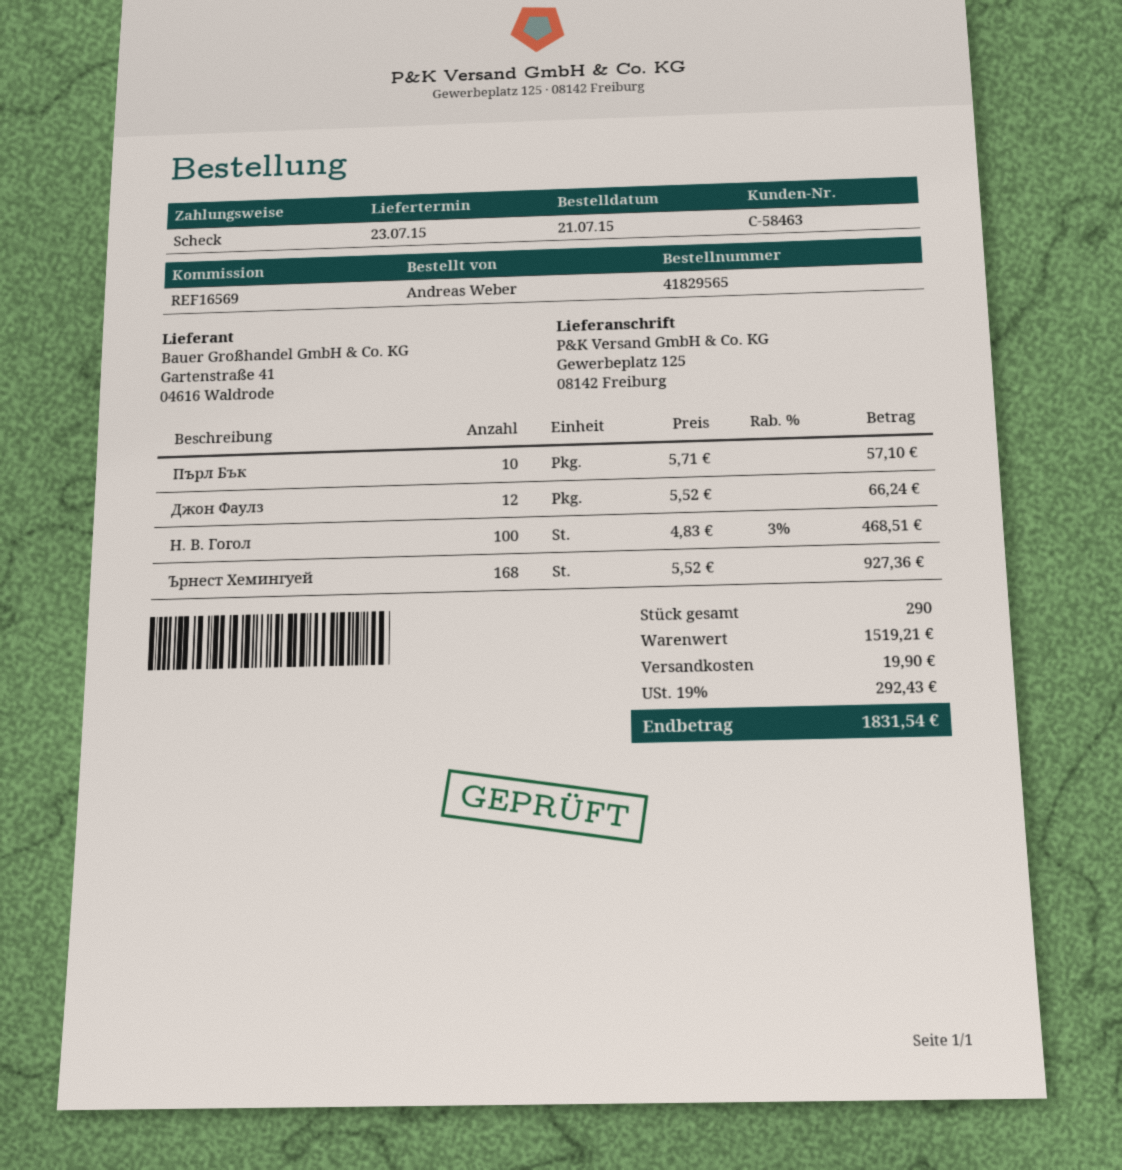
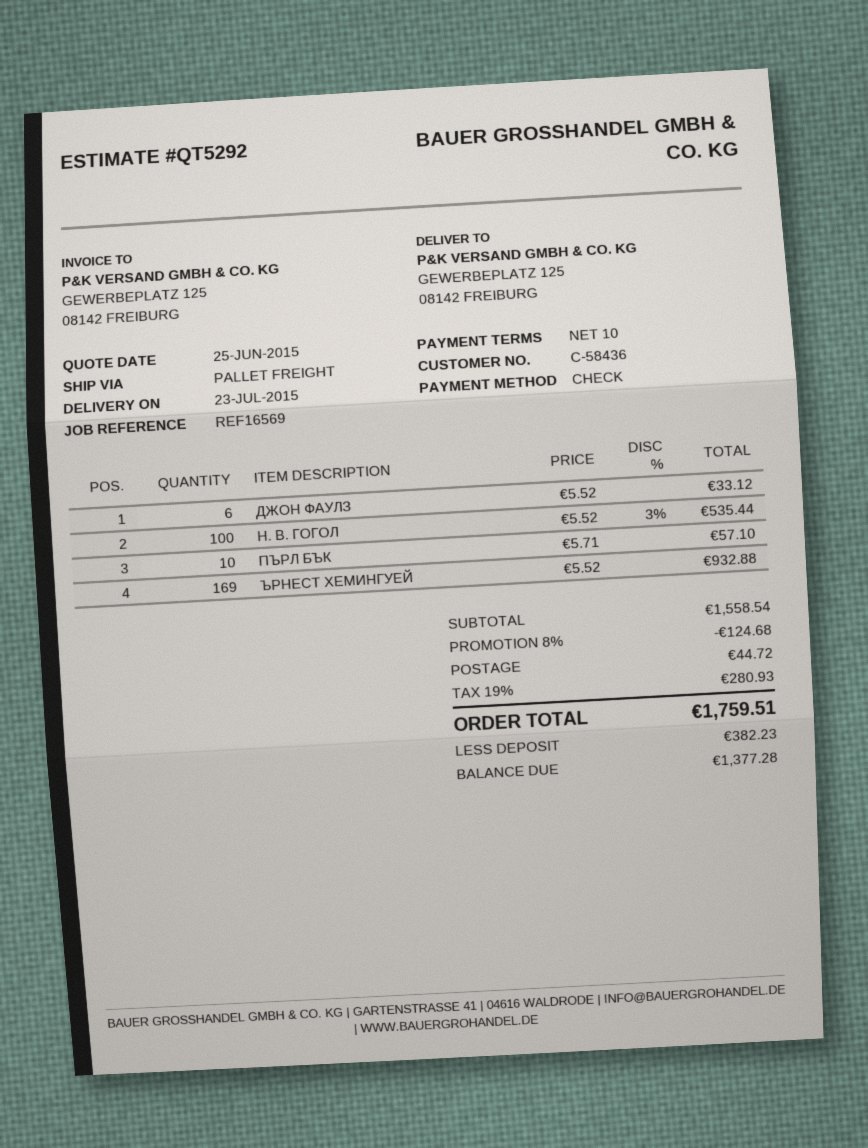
customer number: C-58463 -> C-58436
Джон Фаулз: 12 x 5.52 = 66.24 -> 6 x 5.52 = 33.12
Н. В. Гогол: 100 x 4.83 - 3% = 468.51 -> 100 x 5.52 - 3% = 535.44
Ърнест Хемингуей: 168 x 5.52 = 927.36 -> 169 x 5.52 = 932.88
subtotal: 1519.21 -> 1558.54
discount: none -> 8% = 124.68
shipping: 19.90 -> 44.72
tax: 19% = 292.43 -> 19% = 280.93
total: 1831.54 -> 1759.51

